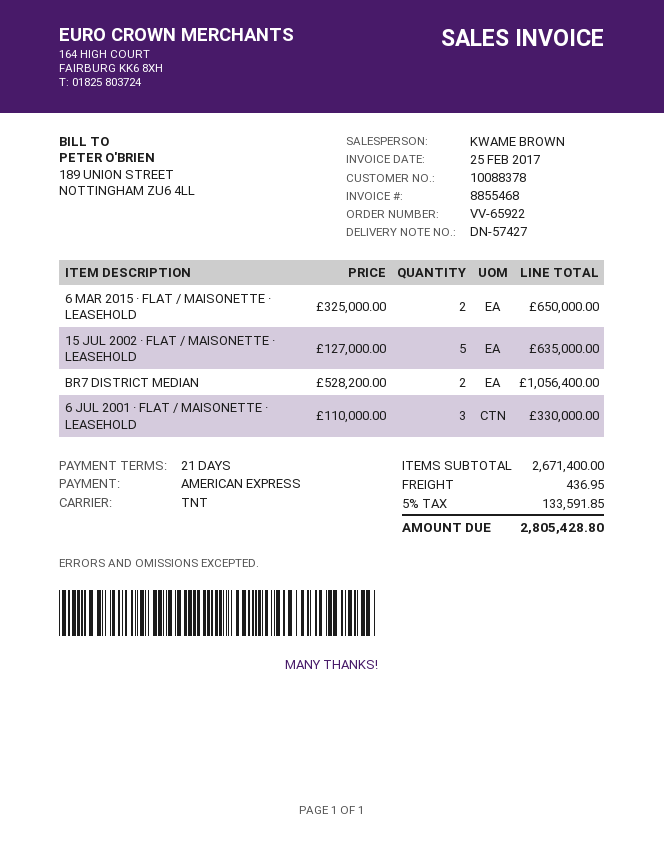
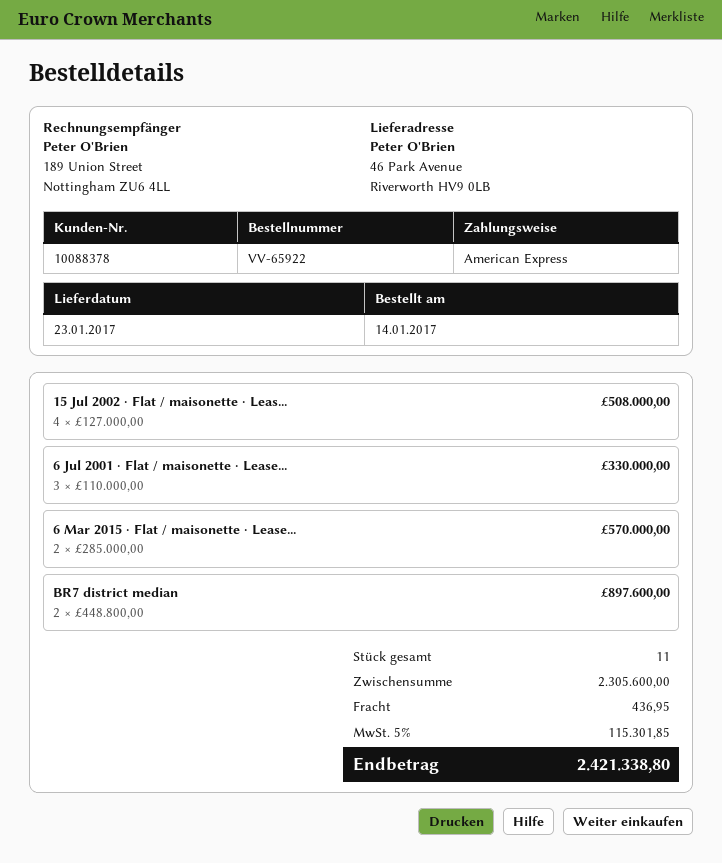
6 MAR 2015 · FLAT / MAISONETTE · LEASEHOLD: 2 x 325000.00 = 650000.00 -> 2 x 285000.00 = 570000.00
15 JUL 2002 · FLAT / MAISONETTE · LEASEHOLD: 5 x 127000.00 = 635000.00 -> 4 x 127000.00 = 508000.00
BR7 DISTRICT MEDIAN: 2 x 528200.00 = 1056400.00 -> 2 x 448800.00 = 897600.00
subtotal: 2671400.00 -> 2305600.00
tax: 5% = 133591.85 -> 5% = 115301.85
total: 2805428.80 -> 2421338.80

